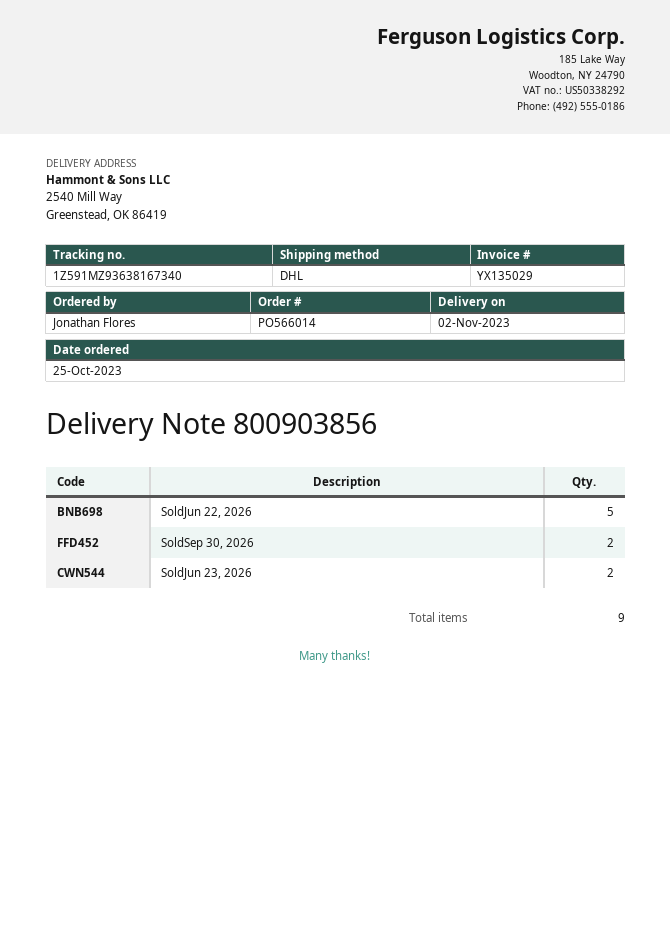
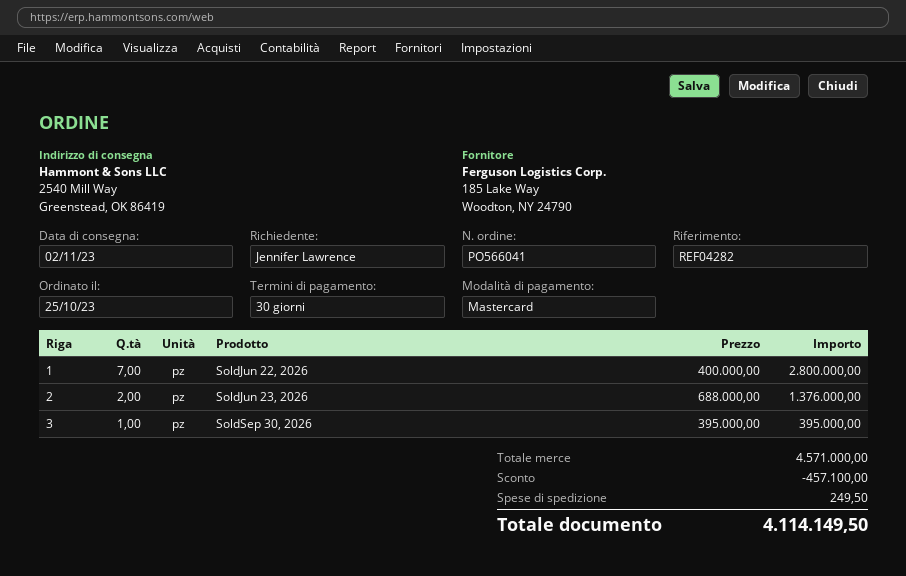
order number: PO566014 -> PO566041
ordered by: Jonathan Flores -> Jennifer Lawrence
SoldJun 22, 2026: 5 -> 7
SoldSep 30, 2026: 2 -> 1

